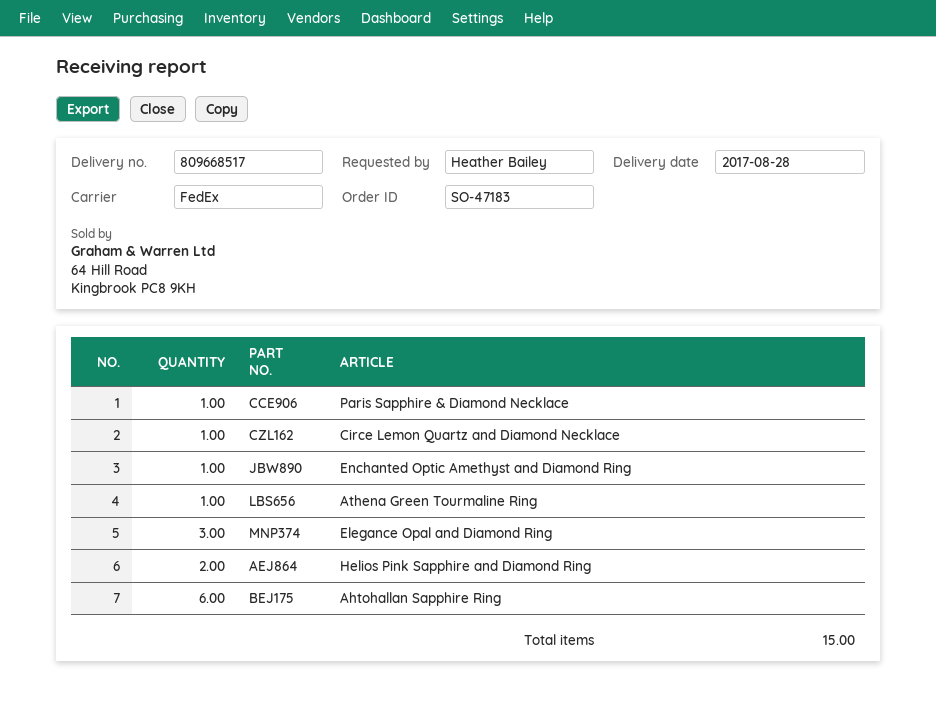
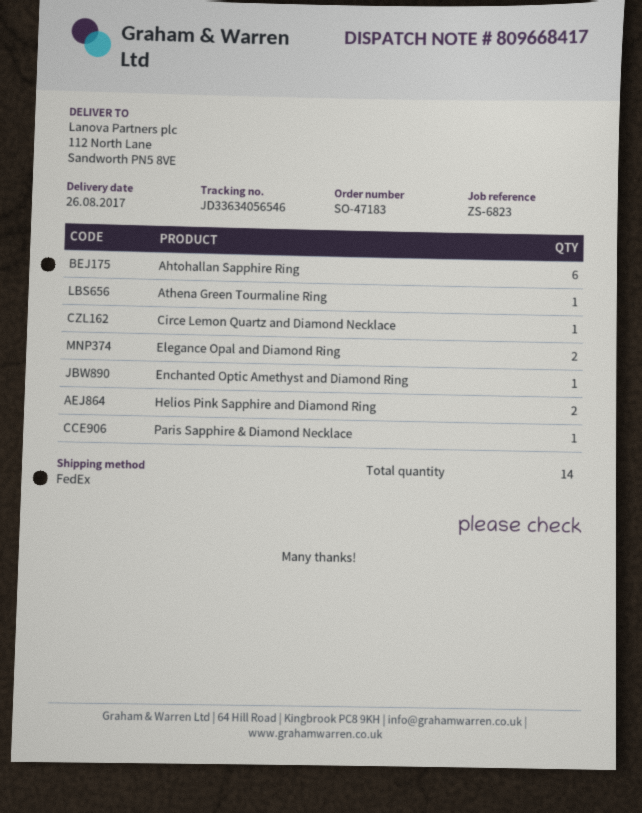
delivery note number: 809668517 -> 809668417
delivery date: 2017-08-28 -> 2017-08-26
Elegance Opal and Diamond Ring: 3 -> 2
total quantity: 15 -> 14

